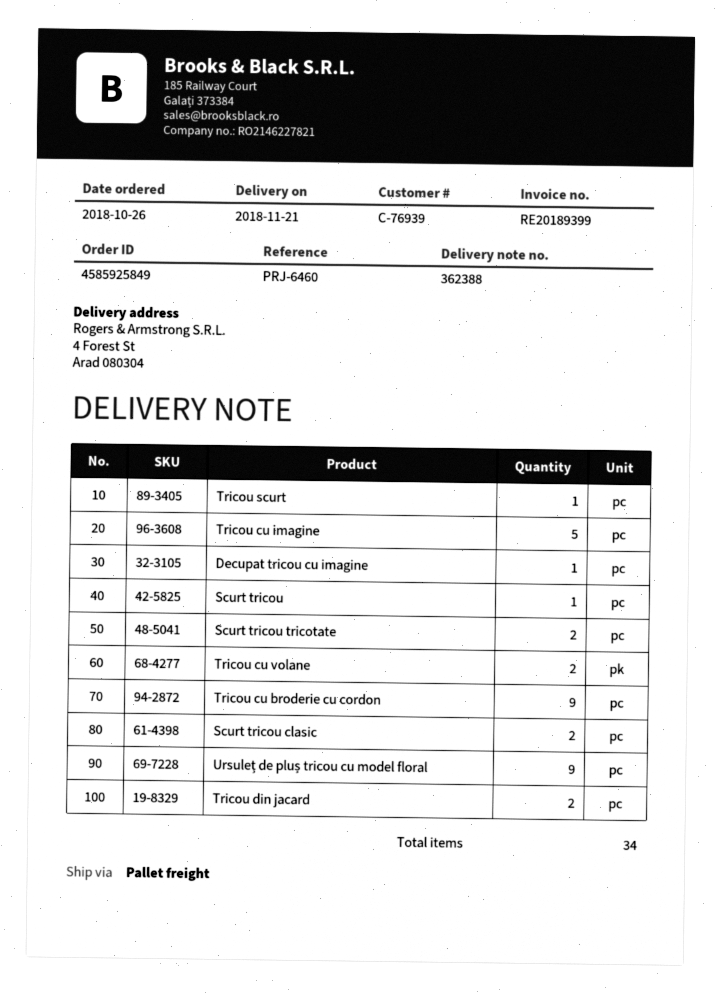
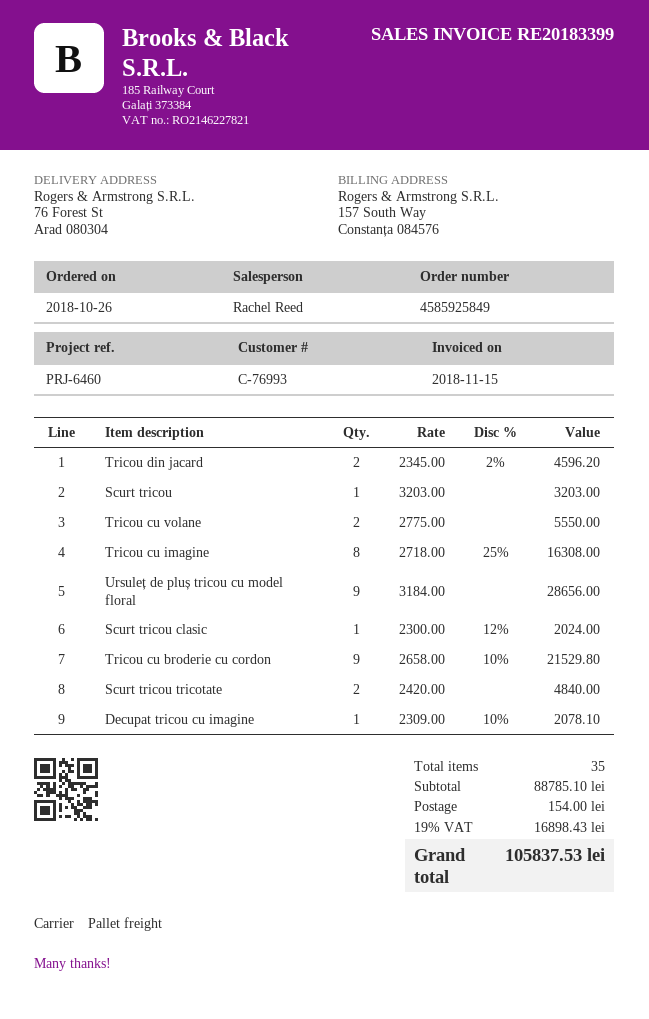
invoice number: RE20189399 -> RE20183399
customer number: C-76939 -> C-76993
ship to: 4 Forest St, Arad 080304 -> 76 Forest St, Arad 080304
Tricou scurt: 1 -> none
Tricou cu imagine: 5 -> 8
Scurt tricou clasic: 2 -> 1
total quantity: 34 -> 35

